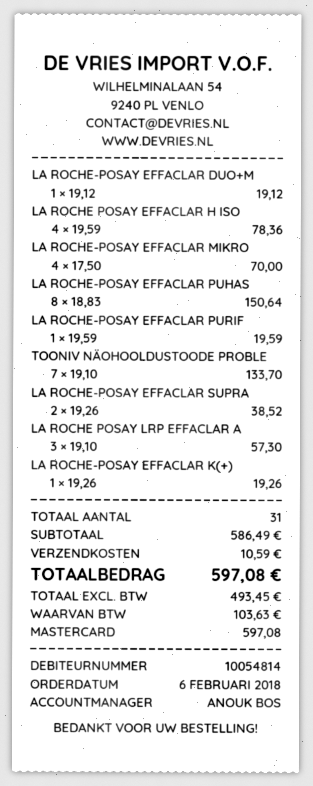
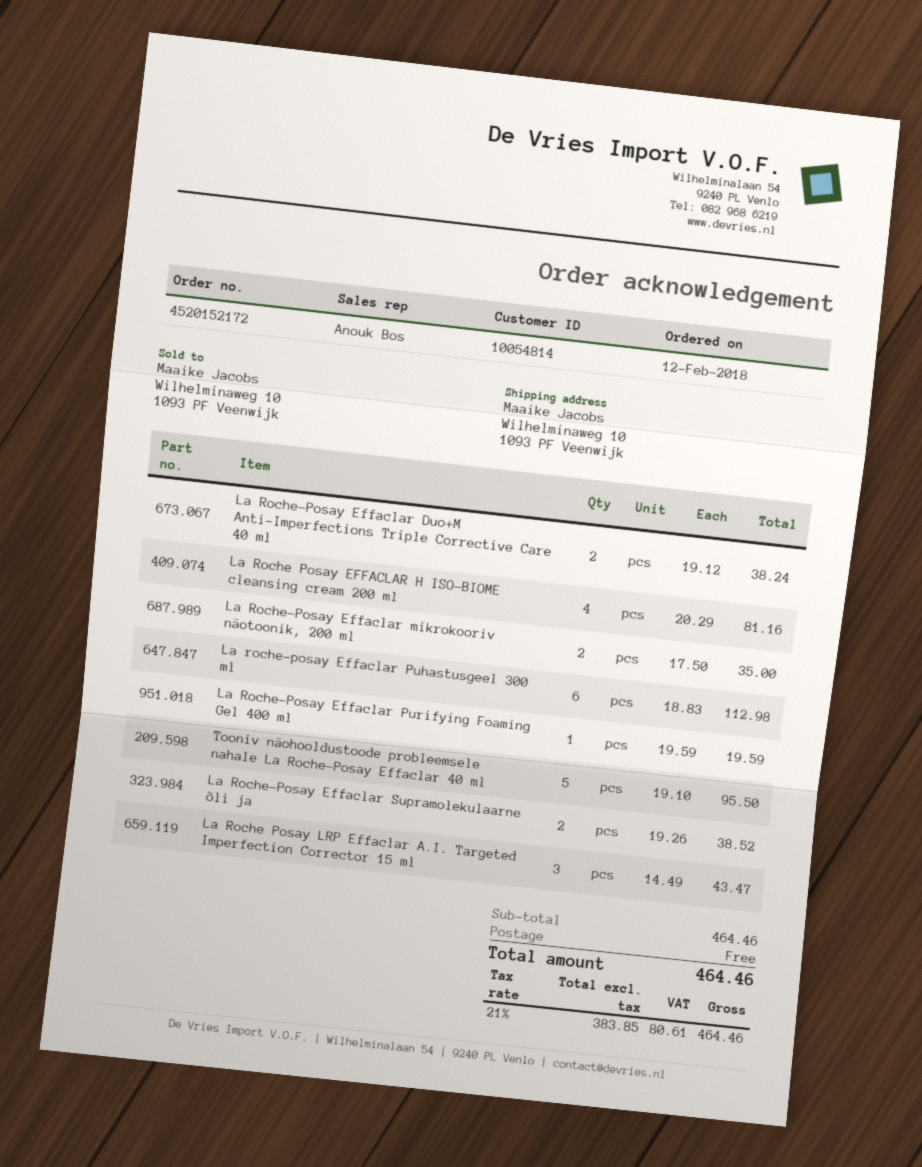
order date: 2018-02-06 -> 2018-02-12
LA ROCHE-POSAY EFFACLAR DUO+M: 1 x 19.12 = 19.12 -> 2 x 19.12 = 38.24
LA ROCHE POSAY EFFACLAR H ISO: 4 x 19.59 = 78.36 -> 4 x 20.29 = 81.16
LA ROCHE-POSAY EFFACLAR MIKRO: 4 x 17.50 = 70.00 -> 2 x 17.50 = 35.00
LA ROCHE-POSAY EFFACLAR PUHAS: 8 x 18.83 = 150.64 -> 6 x 18.83 = 112.98
TOONIV NÄOHOOLDUSTOODE PROBLE: 7 x 19.10 = 133.70 -> 5 x 19.10 = 95.50
LA ROCHE POSAY LRP EFFACLAR A: 3 x 19.10 = 57.30 -> 3 x 14.49 = 43.47
LA ROCHE-POSAY EFFACLAR K(+): 1 x 19.26 = 19.26 -> none
subtotal: 586.49 -> 464.46
shipping: 10.59 -> 0.00
net: 493.45 -> 383.85
tax: 103.63 -> 80.61
total: 597.08 -> 464.46

